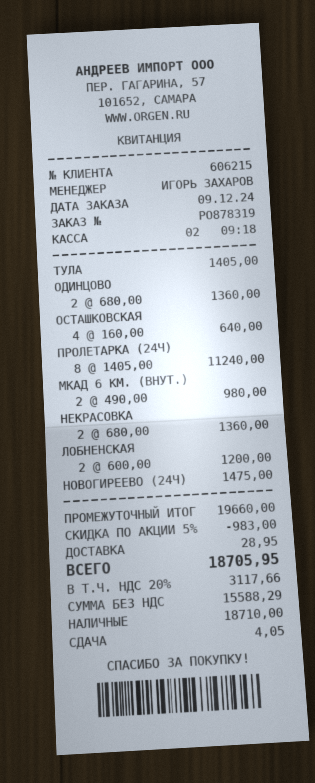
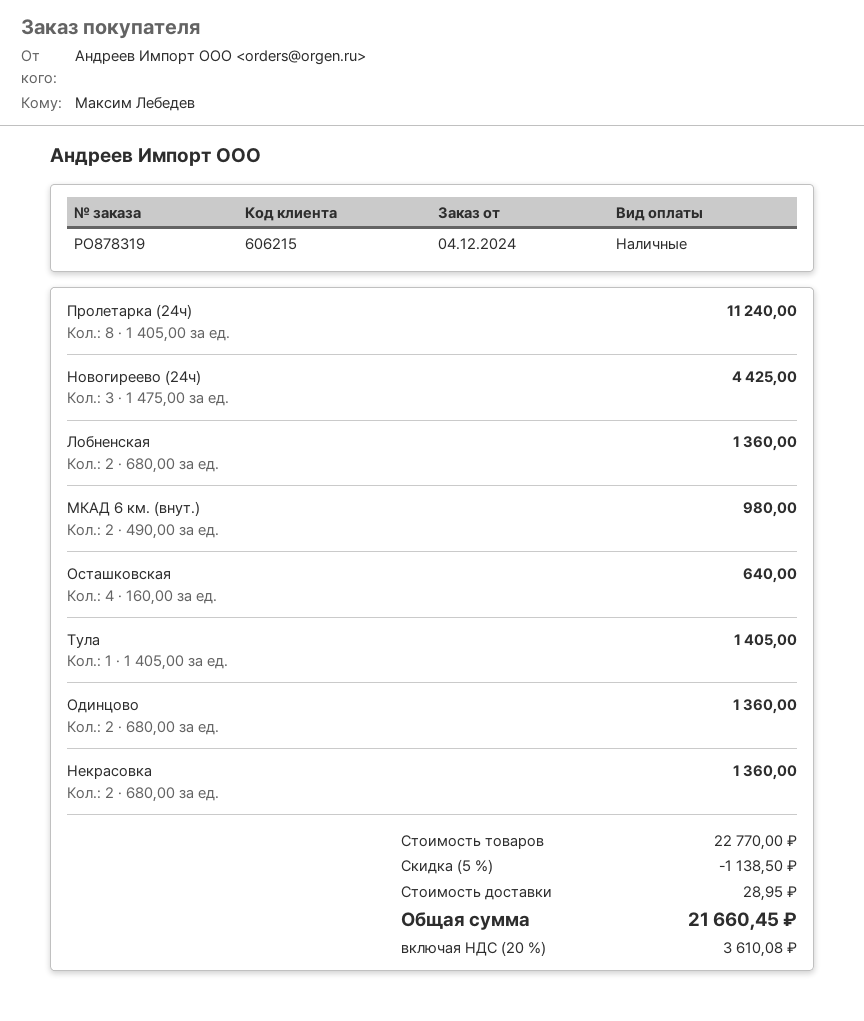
order date: 2024-12-09 -> 2024-12-04
ЛОБНЕНСКАЯ: 2 x 600.00 = 1200.00 -> 2 x 680.00 = 1360.00
НОВОГИРЕЕВО (24Ч): 1 x 1475.00 = 1475.00 -> 3 x 1475.00 = 4425.00
subtotal: 19660.00 -> 22770.00
discount: 5% = 983.00 -> 5% = 1138.50
tax: 20% = 3117.66 -> 20% = 3610.08
total: 18705.95 -> 21660.45

